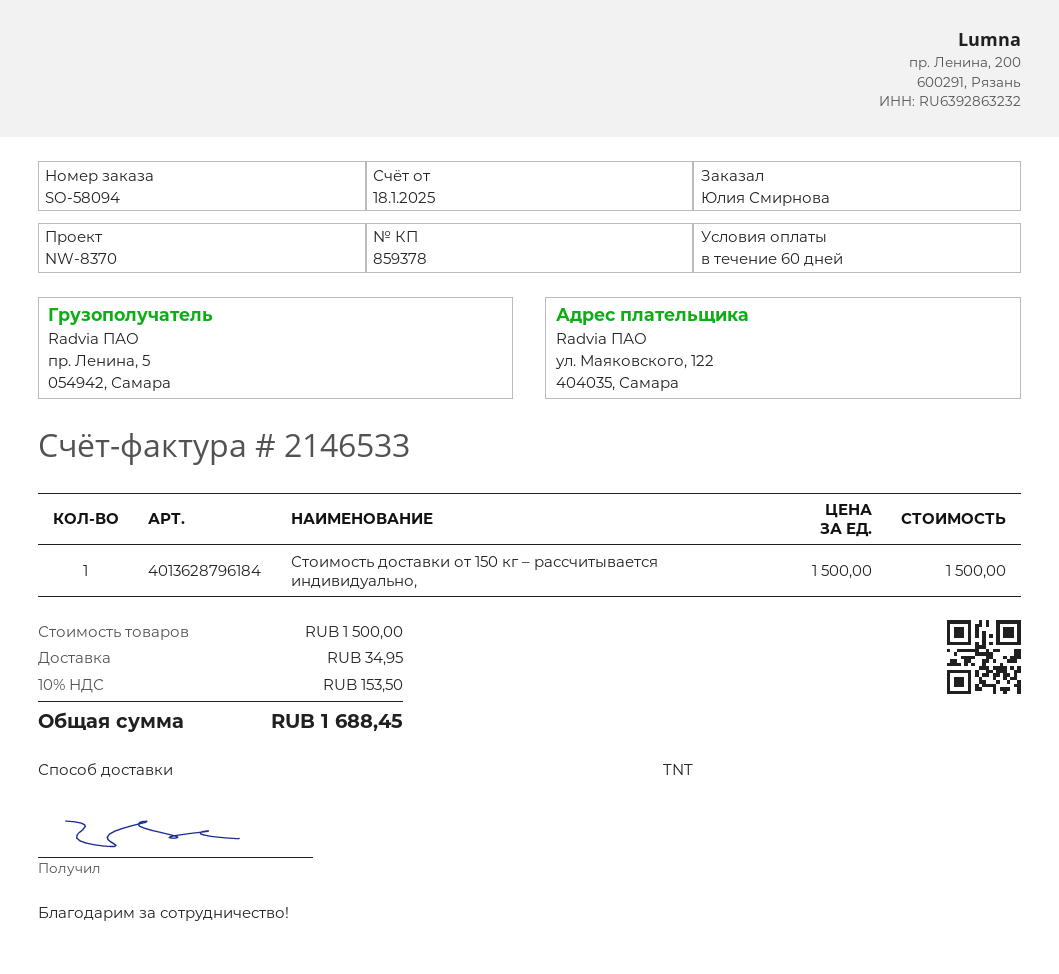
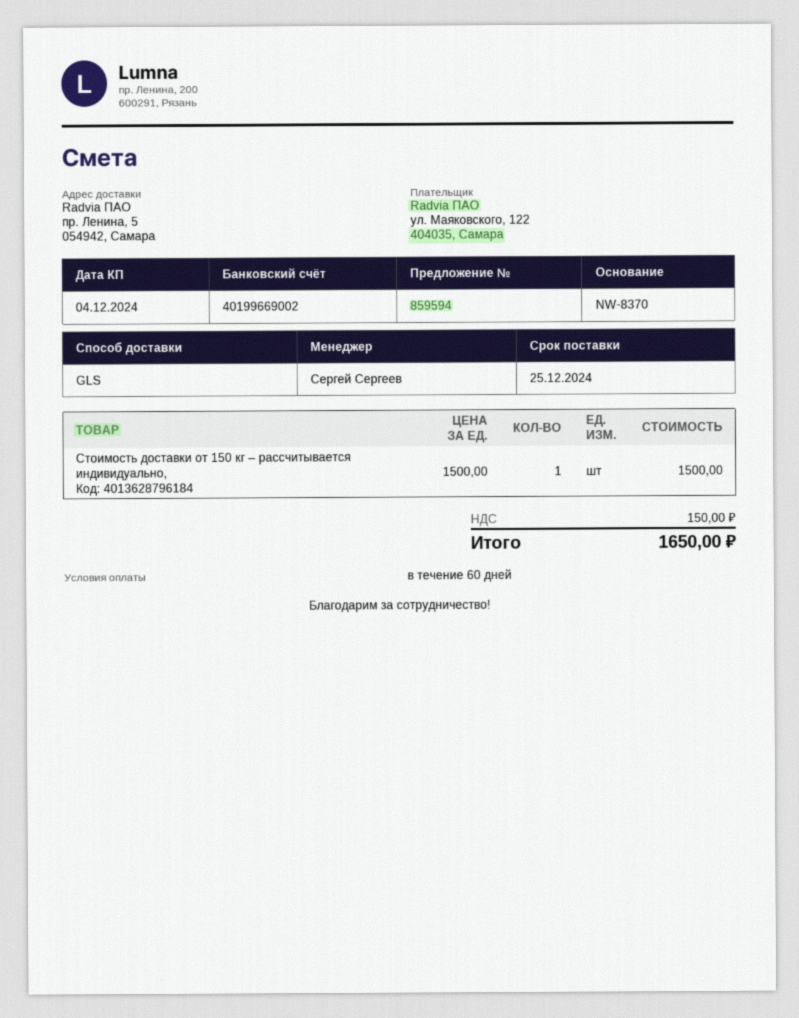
quote number: 859378 -> 859594
shipping method: TNT -> GLS
shipping: 34.95 -> none
tax: 153.50 -> 150.00
total: 1688.45 -> 1650.00

